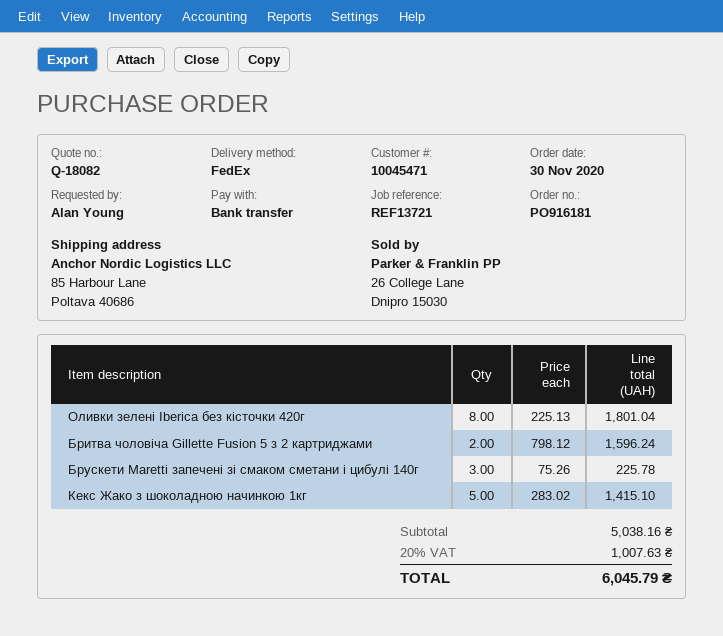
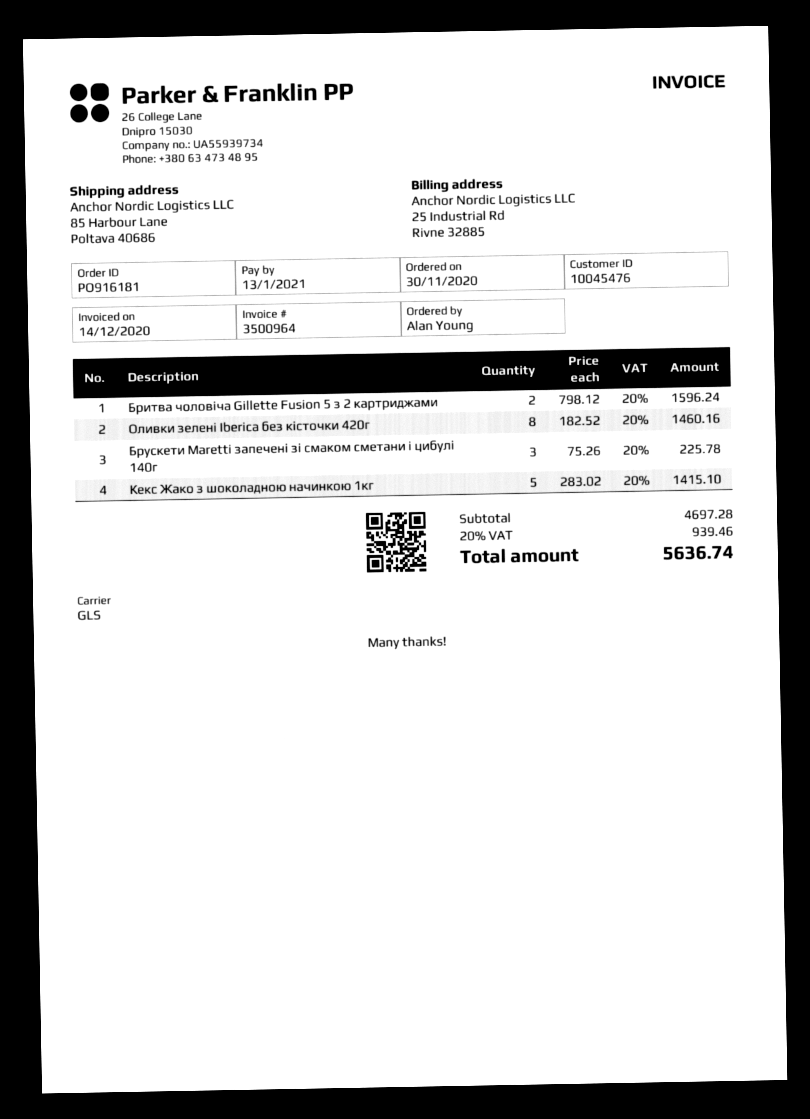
customer number: 10045471 -> 10045476
shipping method: FedEx -> GLS
Оливки зелені Iberica без кісточки 420г: 8 x 225.13 = 1801.04 -> 8 x 182.52 = 1460.16
subtotal: 5038.16 -> 4697.28
tax: 20% = 1007.63 -> 20% = 939.46
total: 6045.79 -> 5636.74

